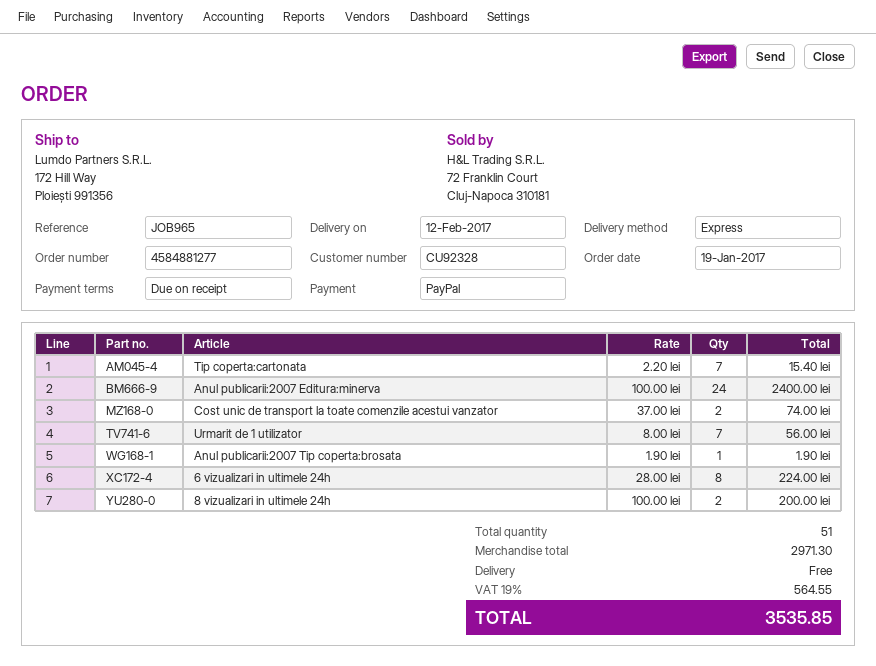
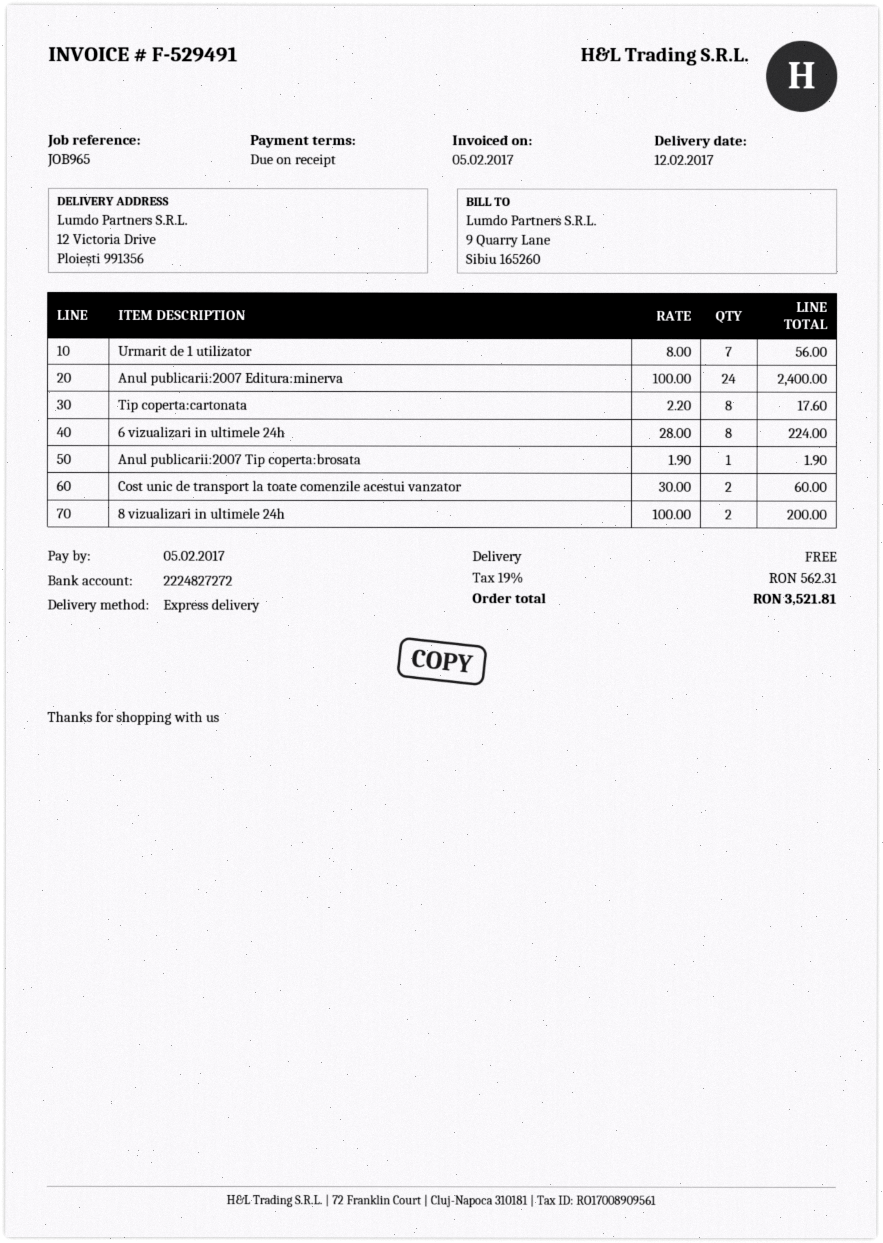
ship to: 172 Hill Way, Ploiești 991356 -> 12 Victoria Drive, Ploiești 991356
Tip coperta:cartonata: 7 x 2.20 = 15.40 -> 8 x 2.20 = 17.60
Cost unic de transport la toate comenzile acestui vanzator: 2 x 37.00 = 74.00 -> 2 x 30.00 = 60.00
tax: 19% = 564.55 -> 19% = 562.31
total: 3535.85 -> 3521.81

